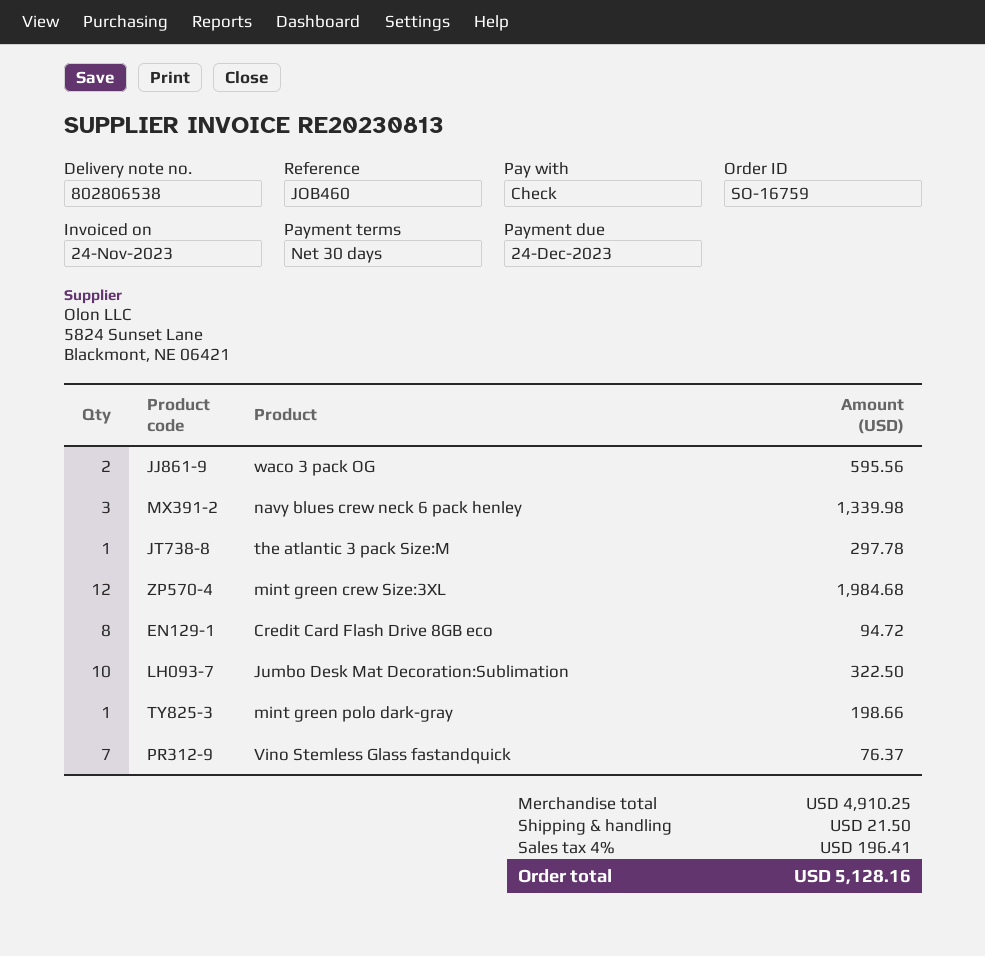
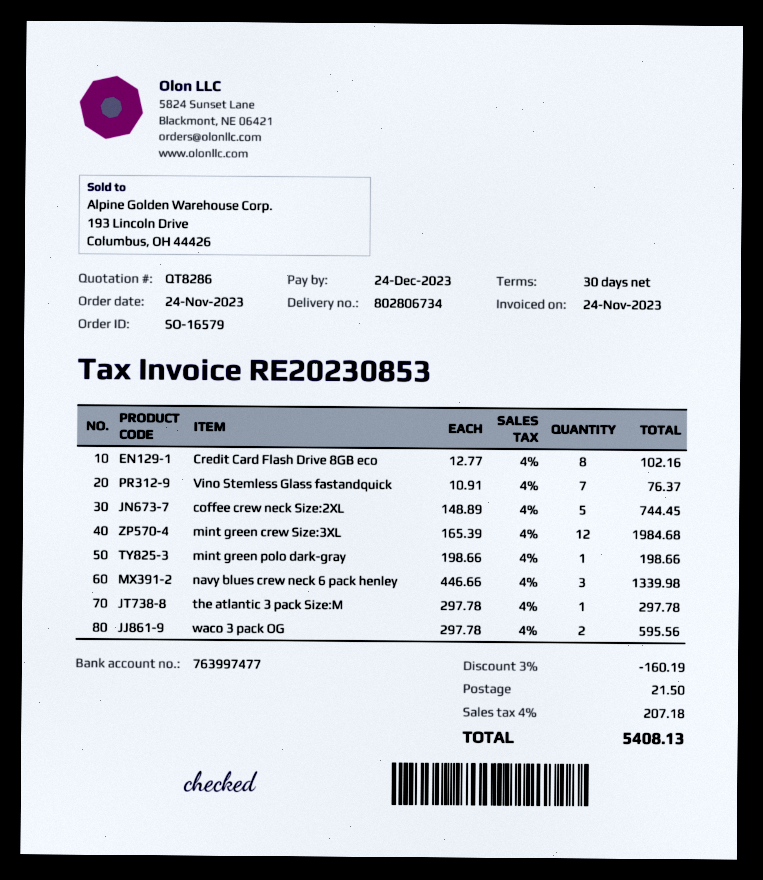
order number: SO-16759 -> SO-16579
delivery note number: 802806538 -> 802806734
invoice number: RE20230813 -> RE20230853
Credit Card Flash Drive 8GB eco: 8 for 94.72 -> 8 for 102.16
Jumbo Desk Mat Decoration:Sublimation: 10 for 322.50 -> none
coffee crew neck Size:2XL: none -> 5 for 744.45
discount: none -> 3% = 160.19
tax: 4% = 196.41 -> 4% = 207.18
total: 5128.16 -> 5408.13

